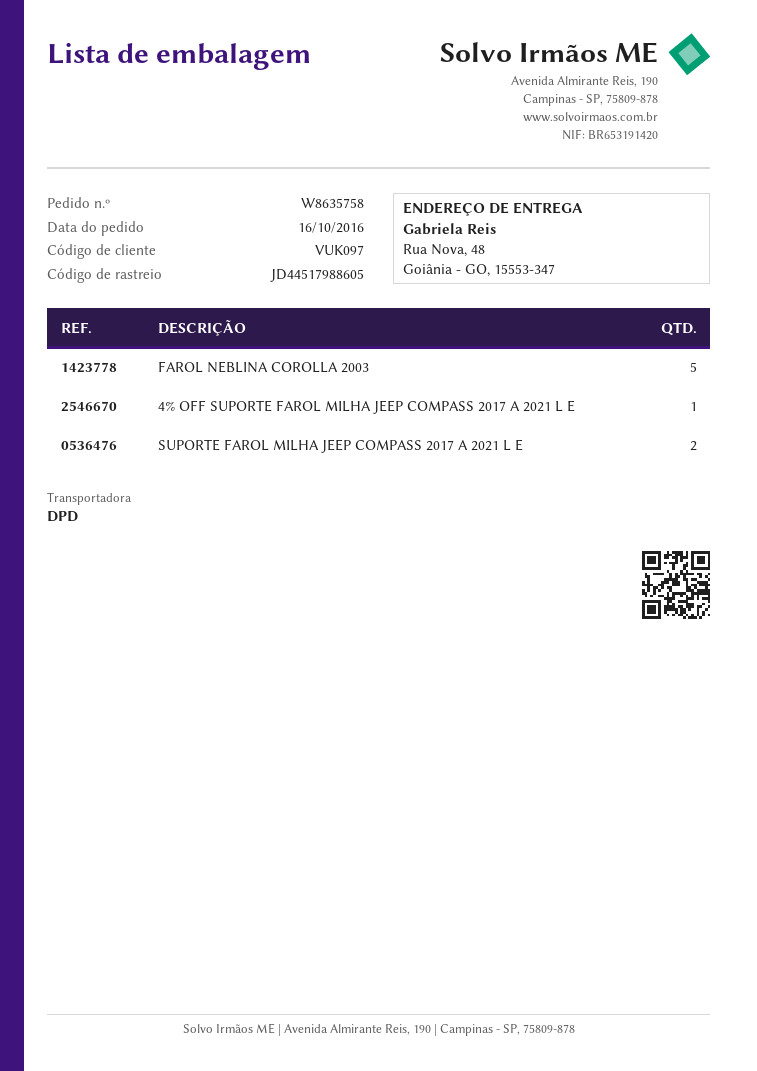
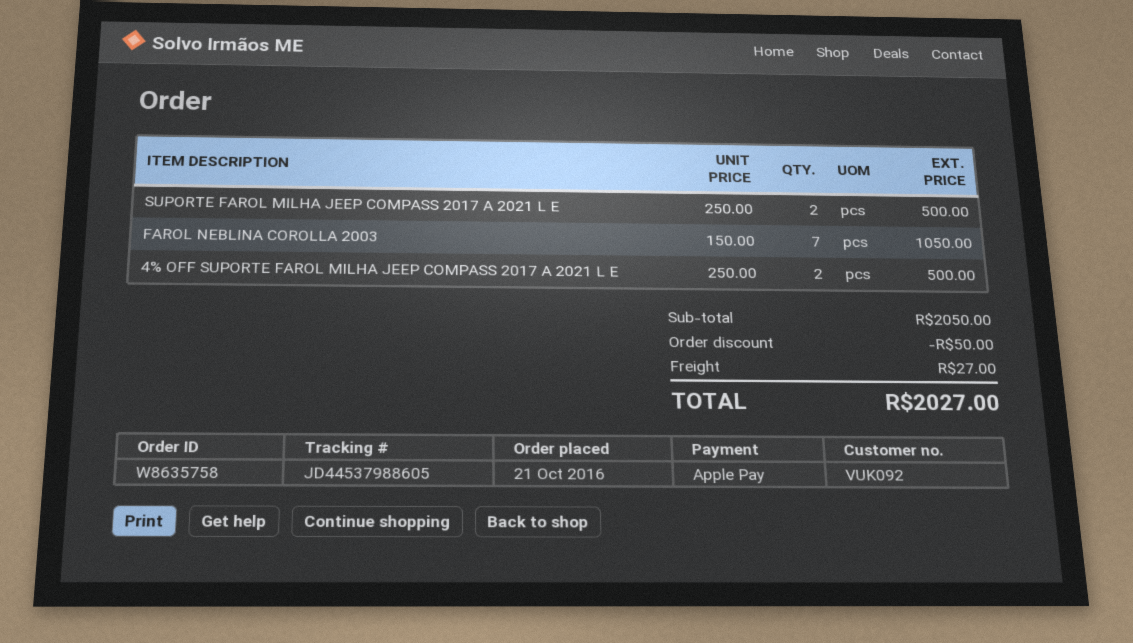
order date: 2016-10-16 -> 2016-10-21
customer number: VUK097 -> VUK092
tracking number: JD44517988605 -> JD44537988605
FAROL NEBLINA COROLLA 2003: 5 -> 7
4% OFF SUPORTE FAROL MILHA JEEP COMPASS 2017 A 2021 L E: 1 -> 2

